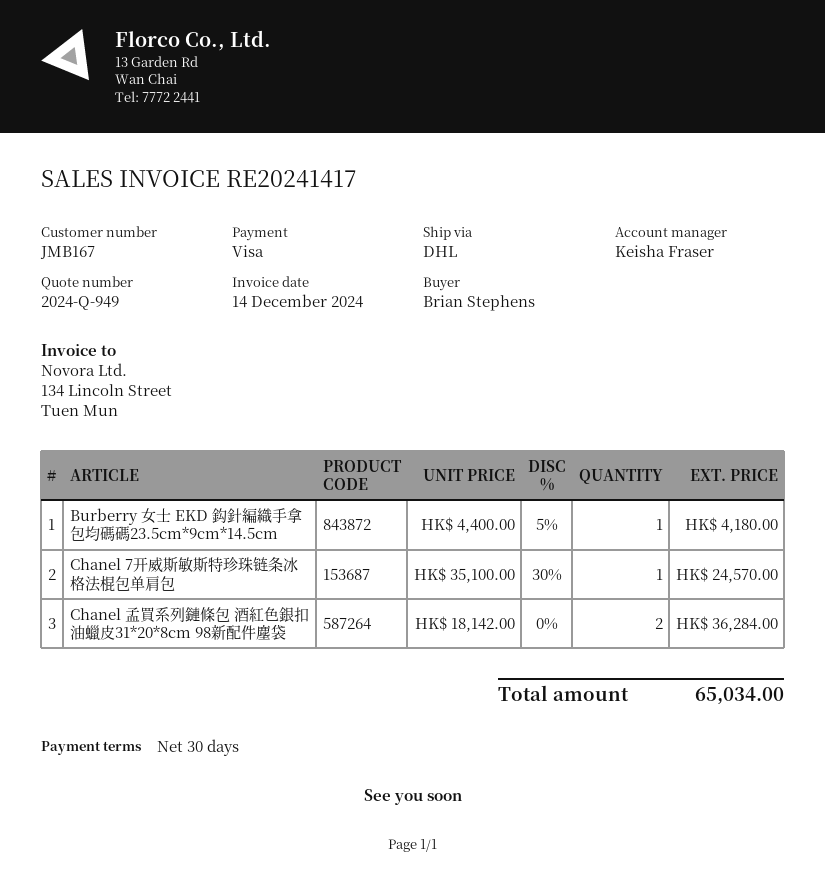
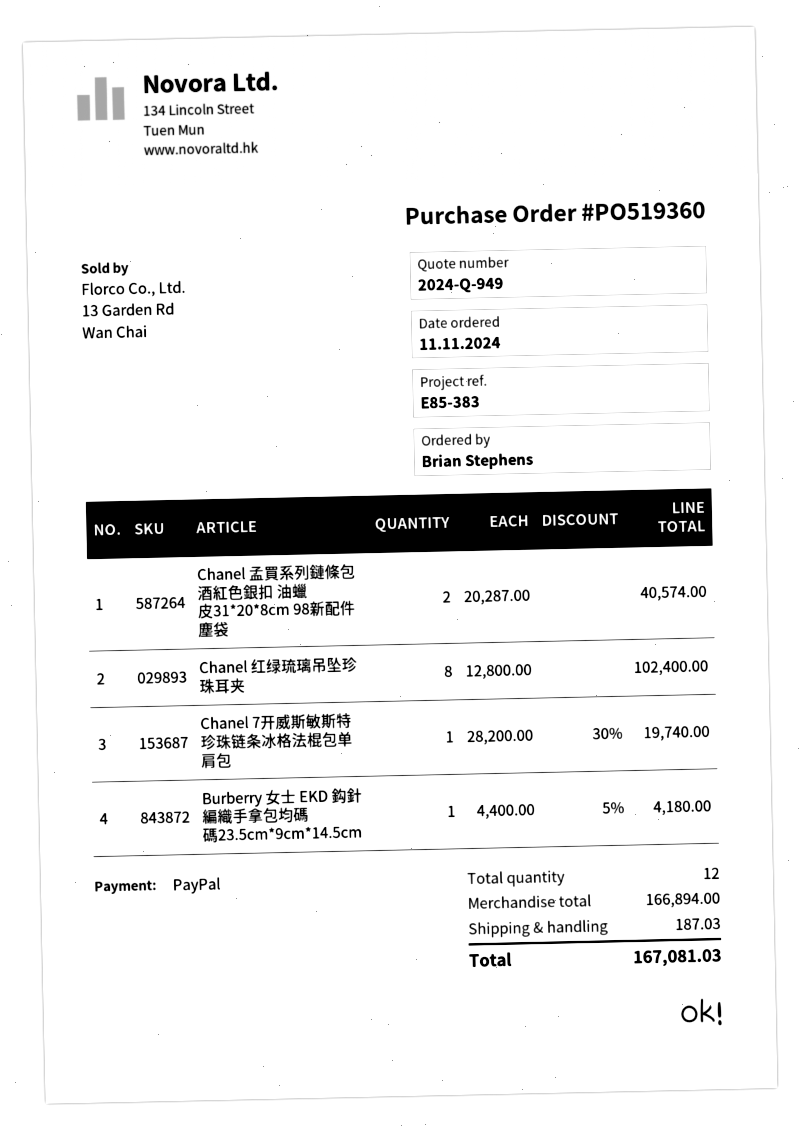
payment method: Visa -> PayPal
Chanel 7开威斯敏斯特珍珠链条冰格法棍包单肩包: 1 x 35100.00 - 30% = 24570.00 -> 1 x 28200.00 - 30% = 19740.00
Chanel 孟買系列鏈條包 酒紅色銀扣 油蠟皮31*20*8cm 98新配件塵袋: 2 x 18142.00 = 36284.00 -> 2 x 20287.00 = 40574.00
Chanel 红绿琉璃吊坠珍珠耳夹: none -> 8 x 12800.00 = 102400.00
shipping: none -> 187.03
total: 65034.00 -> 167081.03

